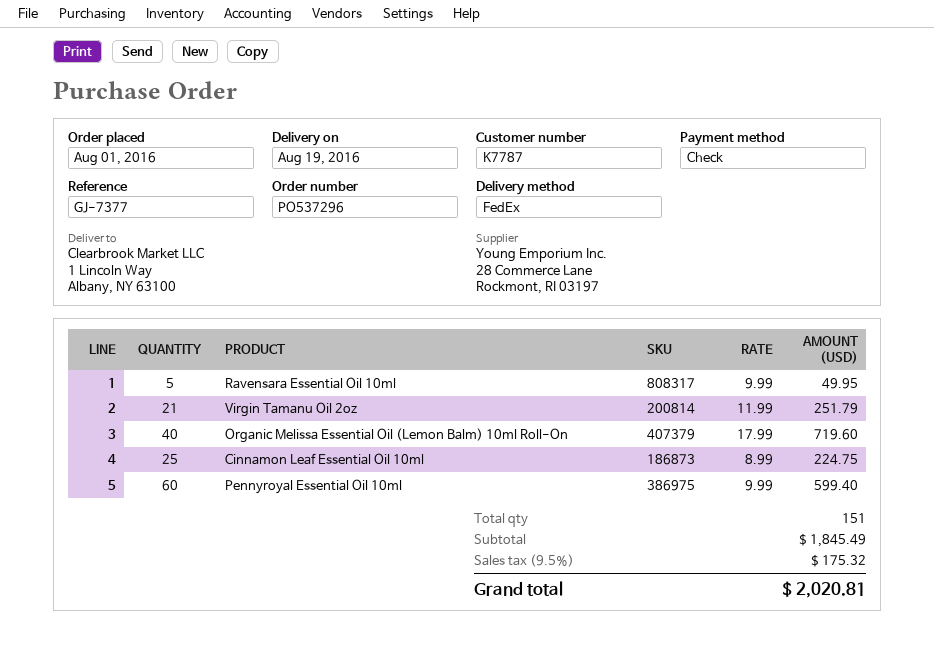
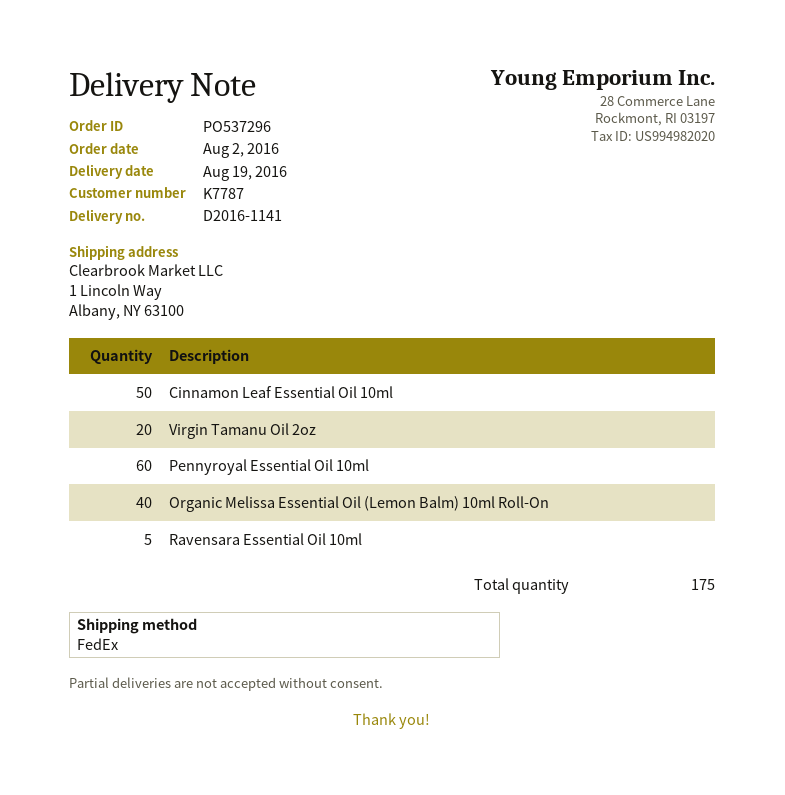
order date: 2016-08-01 -> 2016-08-02
Virgin Tamanu Oil 2oz: 21 -> 20
Cinnamon Leaf Essential Oil 10ml: 25 -> 50
total quantity: 151 -> 175

